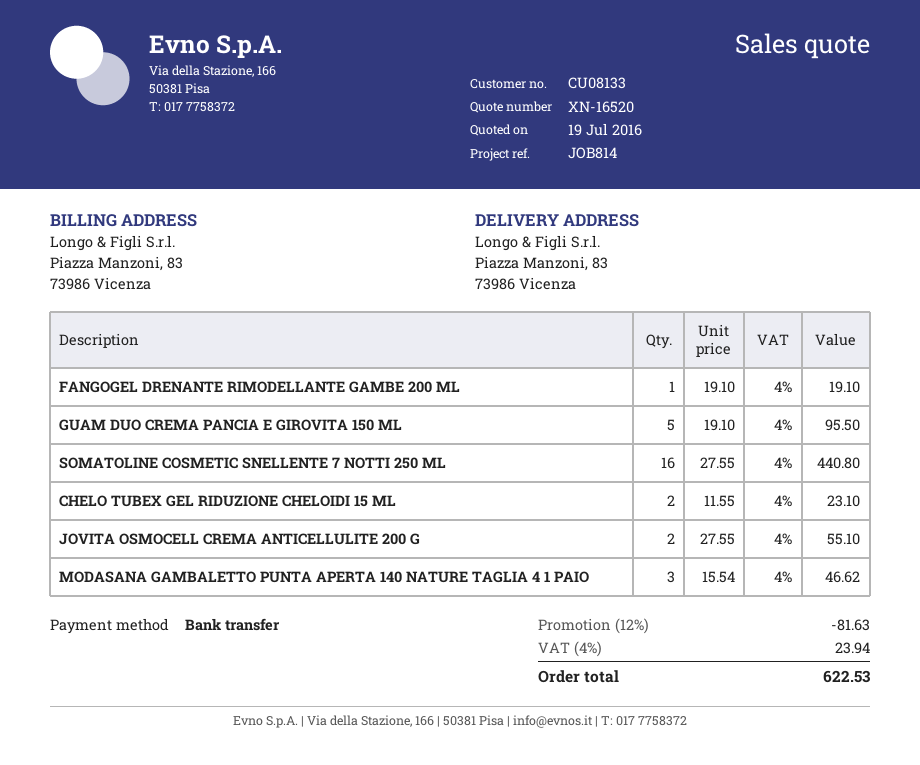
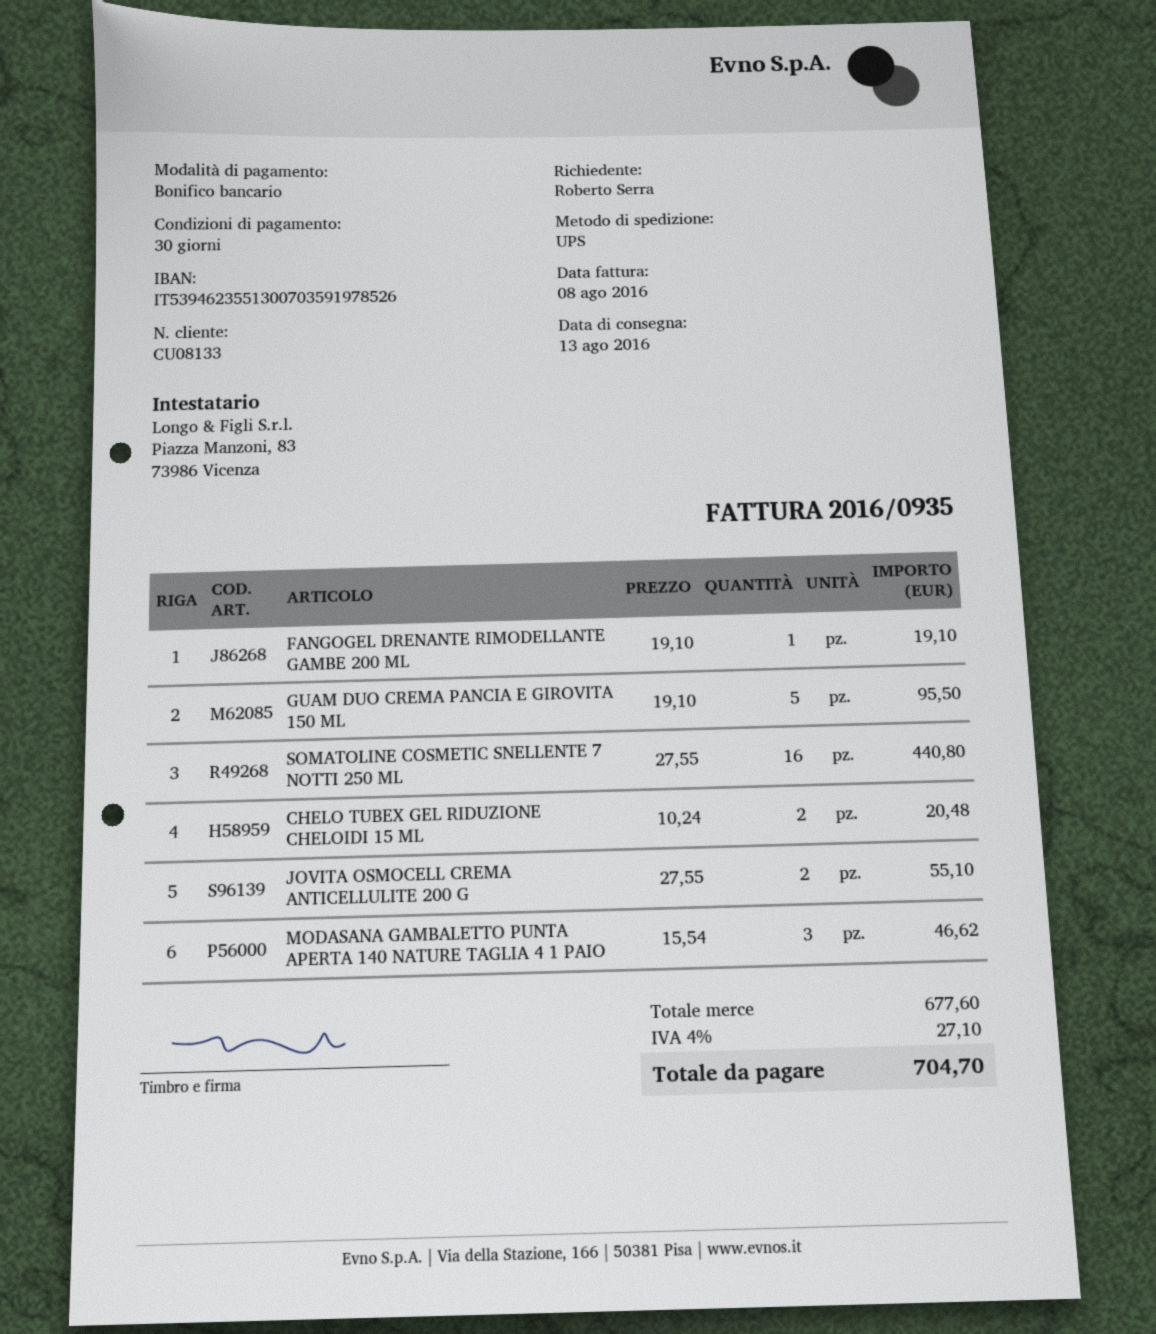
CHELO TUBEX GEL RIDUZIONE CHELOIDI 15 ML: 2 x 11.55 = 23.10 -> 2 x 10.24 = 20.48
discount: 12% = 81.63 -> none
tax: 4% = 23.94 -> 4% = 27.10
total: 622.53 -> 704.70

